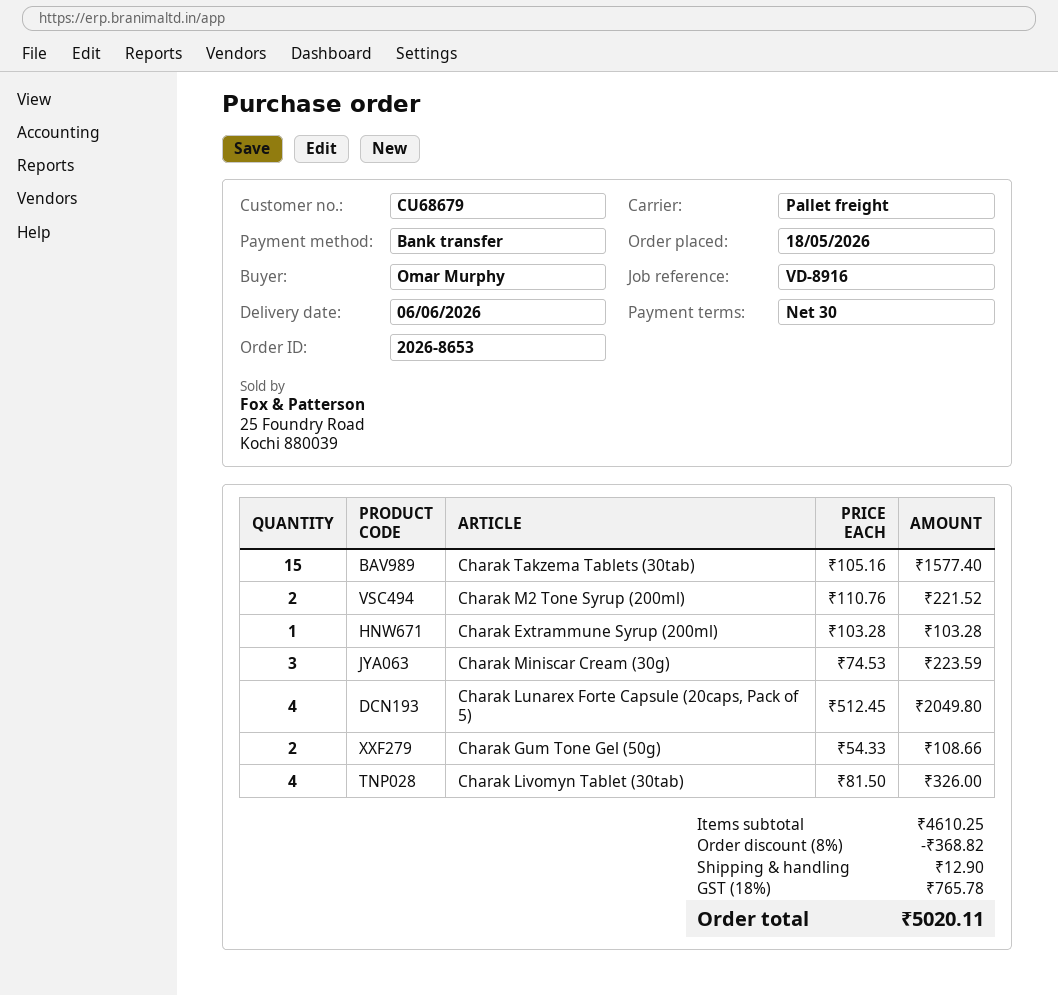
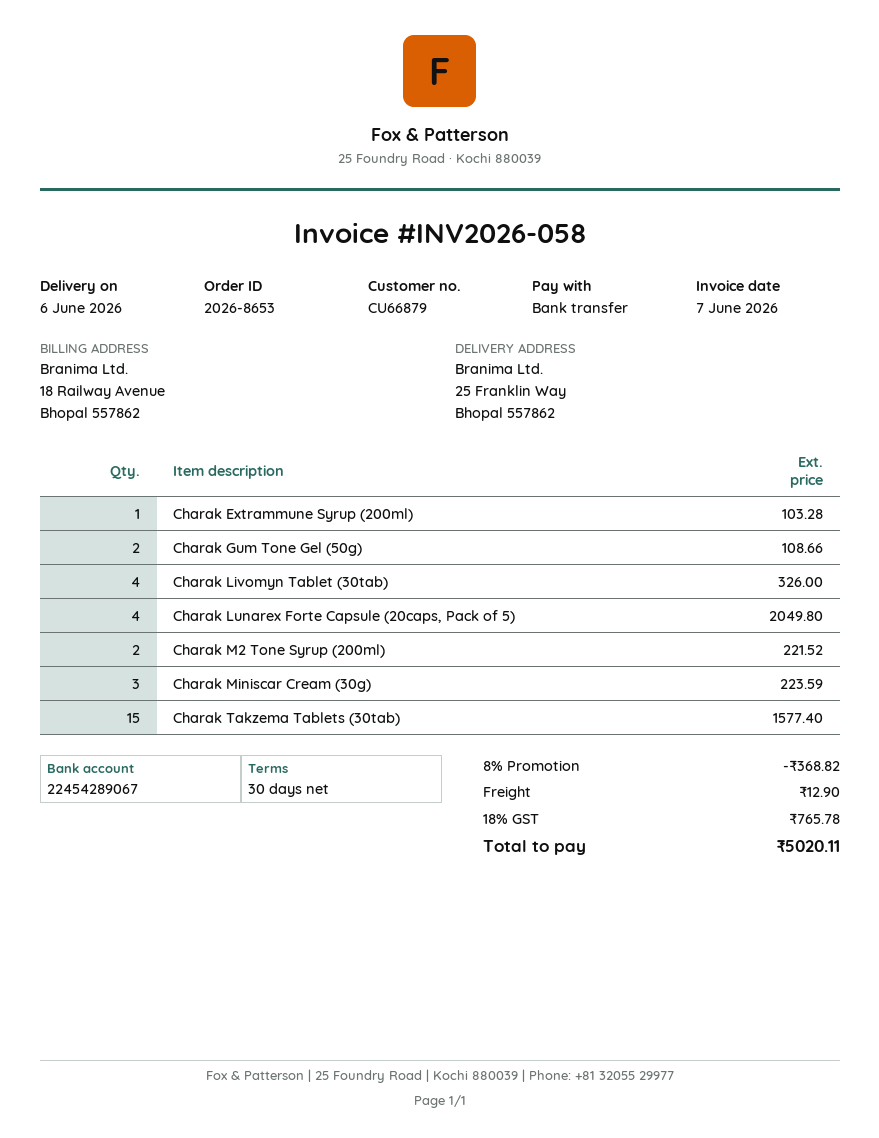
customer number: CU68679 -> CU66879

